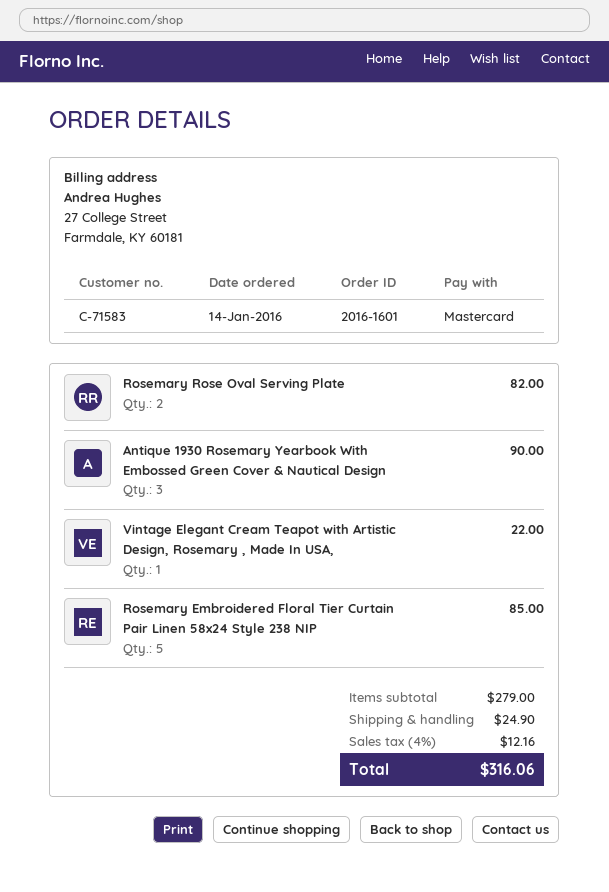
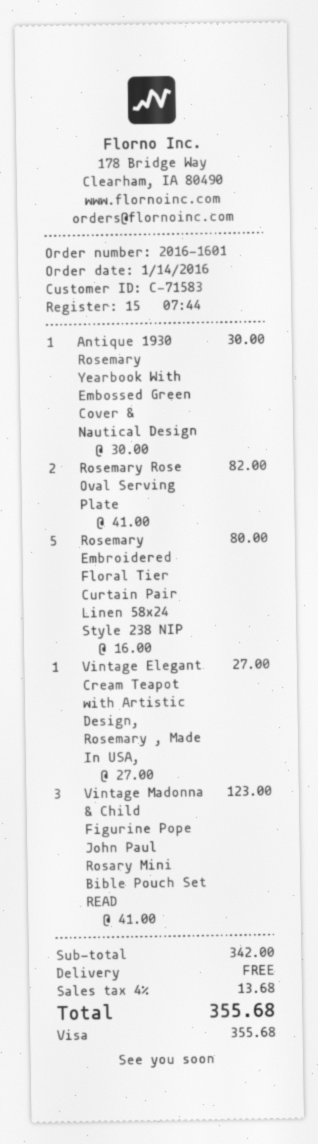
payment method: Mastercard -> Visa
Antique 1930 Rosemary Yearbook With Embossed Green Cover & Nautical Design: 3 for 90.00 -> 1 for 30.00
Vintage Elegant Cream Teapot with Artistic Design, Rosemary , Made In USA,: 1 for 22.00 -> 1 for 27.00
Rosemary Embroidered Floral Tier Curtain Pair Linen 58x24 Style 238 NIP: 5 for 85.00 -> 5 for 80.00
Vintage Madonna & Child Figurine Pope John Paul Rosary Mini Bible Pouch Set READ: none -> 3 for 123.00
subtotal: 279.00 -> 342.00
shipping: 24.90 -> 0.00
tax: 4% = 12.16 -> 4% = 13.68
total: 316.06 -> 355.68

